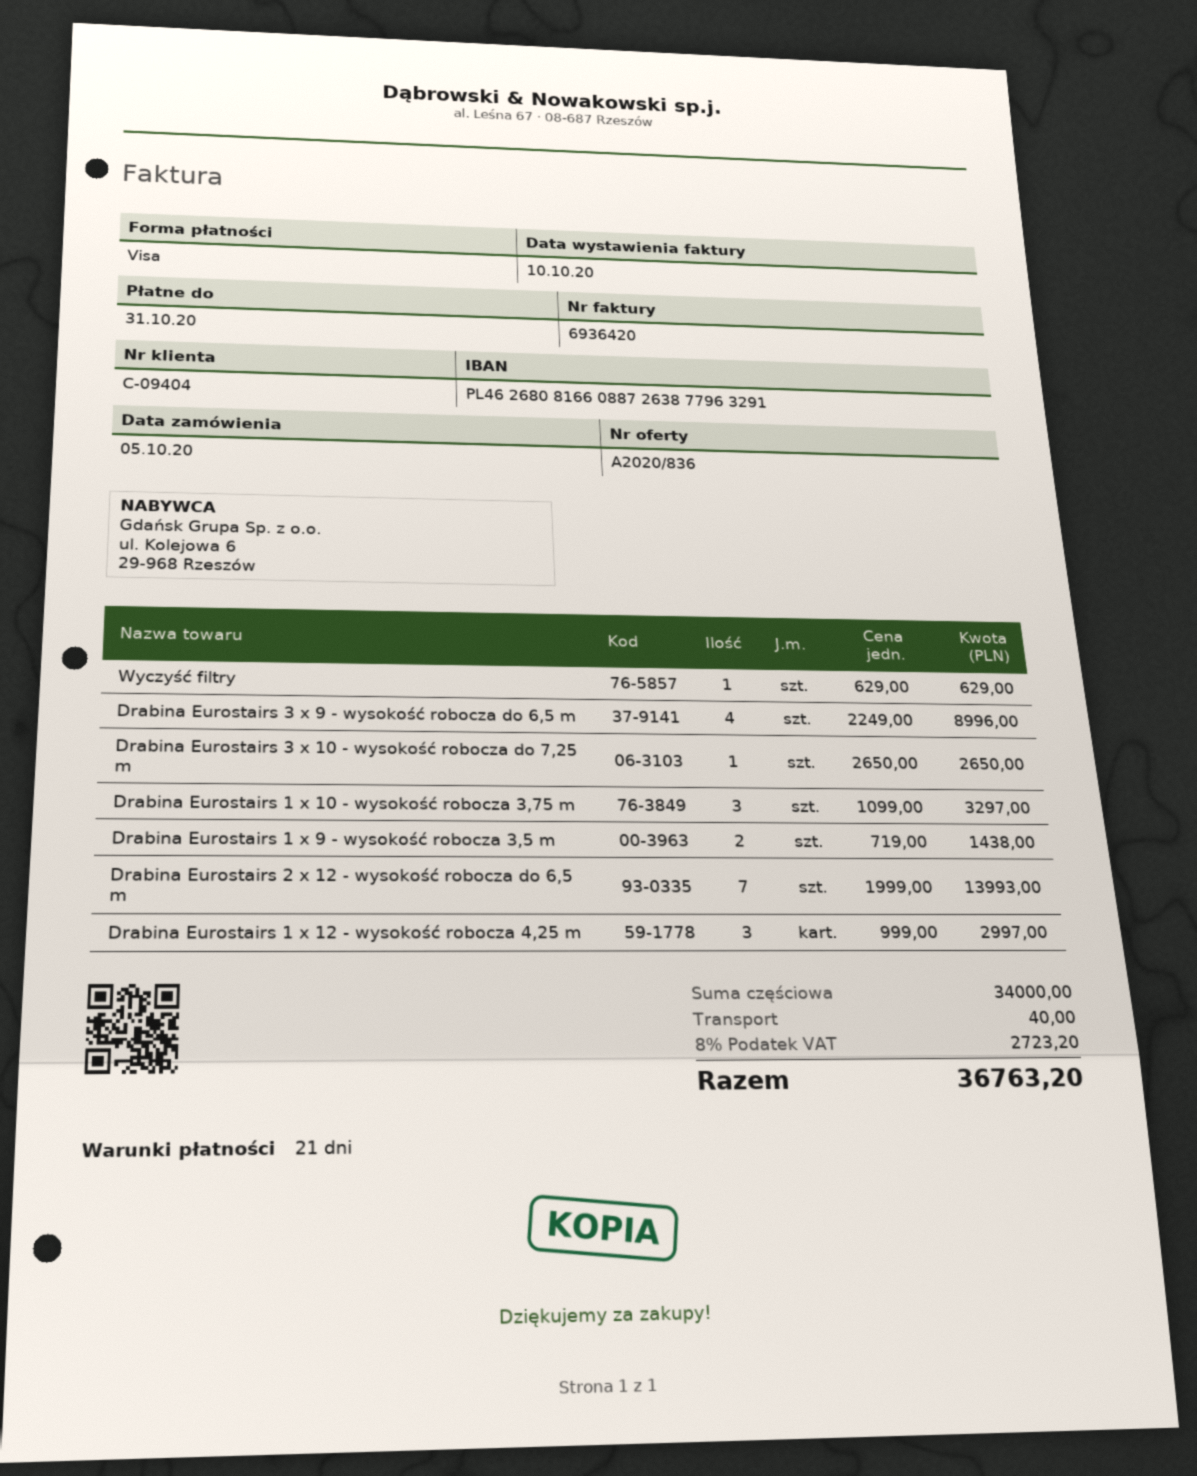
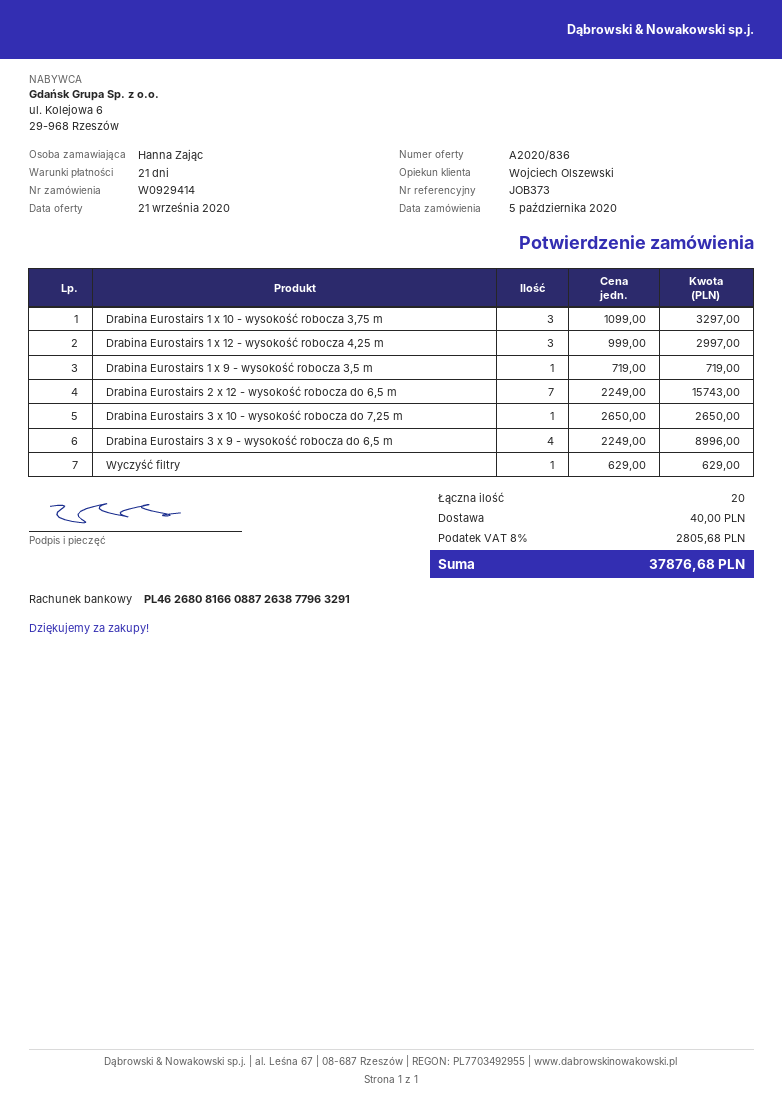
Drabina Eurostairs 1 x 9 - wysokość robocza 3,5 m: 2 x 719.00 = 1438.00 -> 1 x 719.00 = 719.00
Drabina Eurostairs 2 x 12 - wysokość robocza do 6,5 m: 7 x 1999.00 = 13993.00 -> 7 x 2249.00 = 15743.00
tax: 8% = 2723.20 -> 8% = 2805.68
total: 36763.20 -> 37876.68

